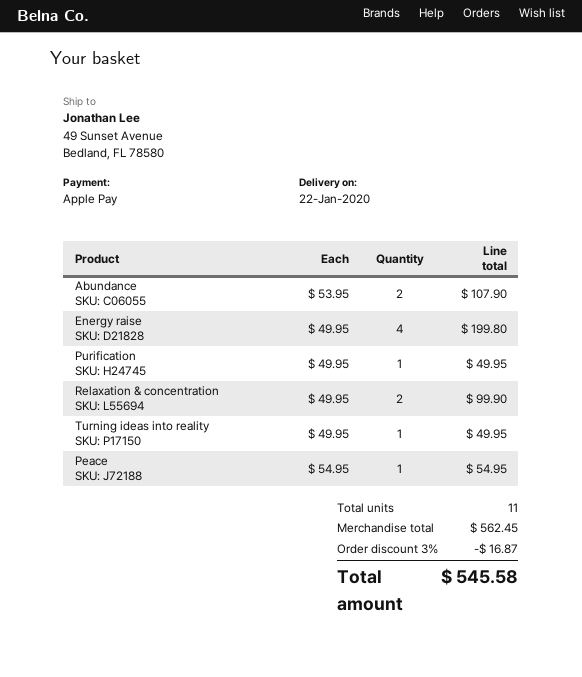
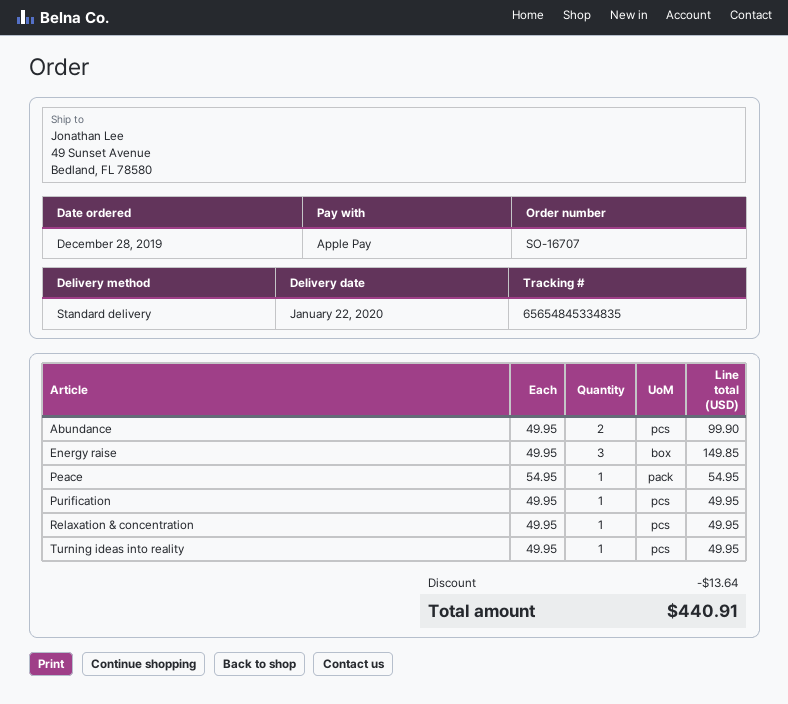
Abundance: 2 x 53.95 = 107.90 -> 2 x 49.95 = 99.90
Energy raise: 4 x 49.95 = 199.80 -> 3 x 49.95 = 149.85
Relaxation & concentration: 2 x 49.95 = 99.90 -> 1 x 49.95 = 49.95
discount: 16.87 -> 13.64
total: 545.58 -> 440.91

